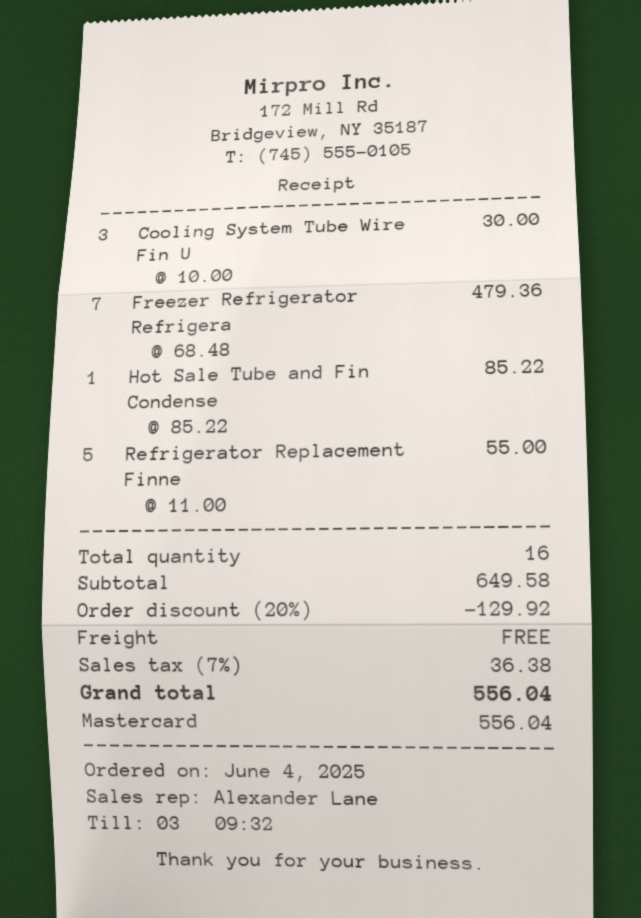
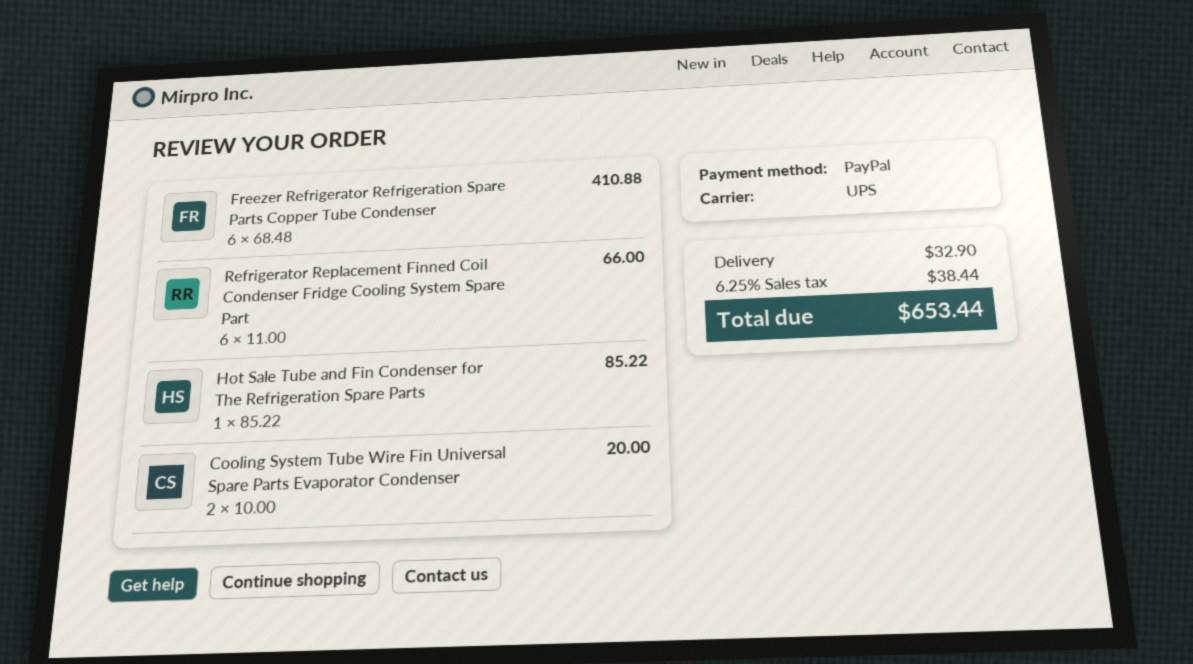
payment method: Mastercard -> PayPal
Cooling System Tube Wire Fin U: 3 x 10.00 = 30.00 -> 2 x 10.00 = 20.00
Freezer Refrigerator Refrigera: 7 x 68.48 = 479.36 -> 6 x 68.48 = 410.88
Refrigerator Replacement Finne: 5 x 11.00 = 55.00 -> 6 x 11.00 = 66.00
discount: 20% = 129.92 -> none
shipping: 0.00 -> 32.90
tax: 7% = 36.38 -> 6.25% = 38.44
total: 556.04 -> 653.44

